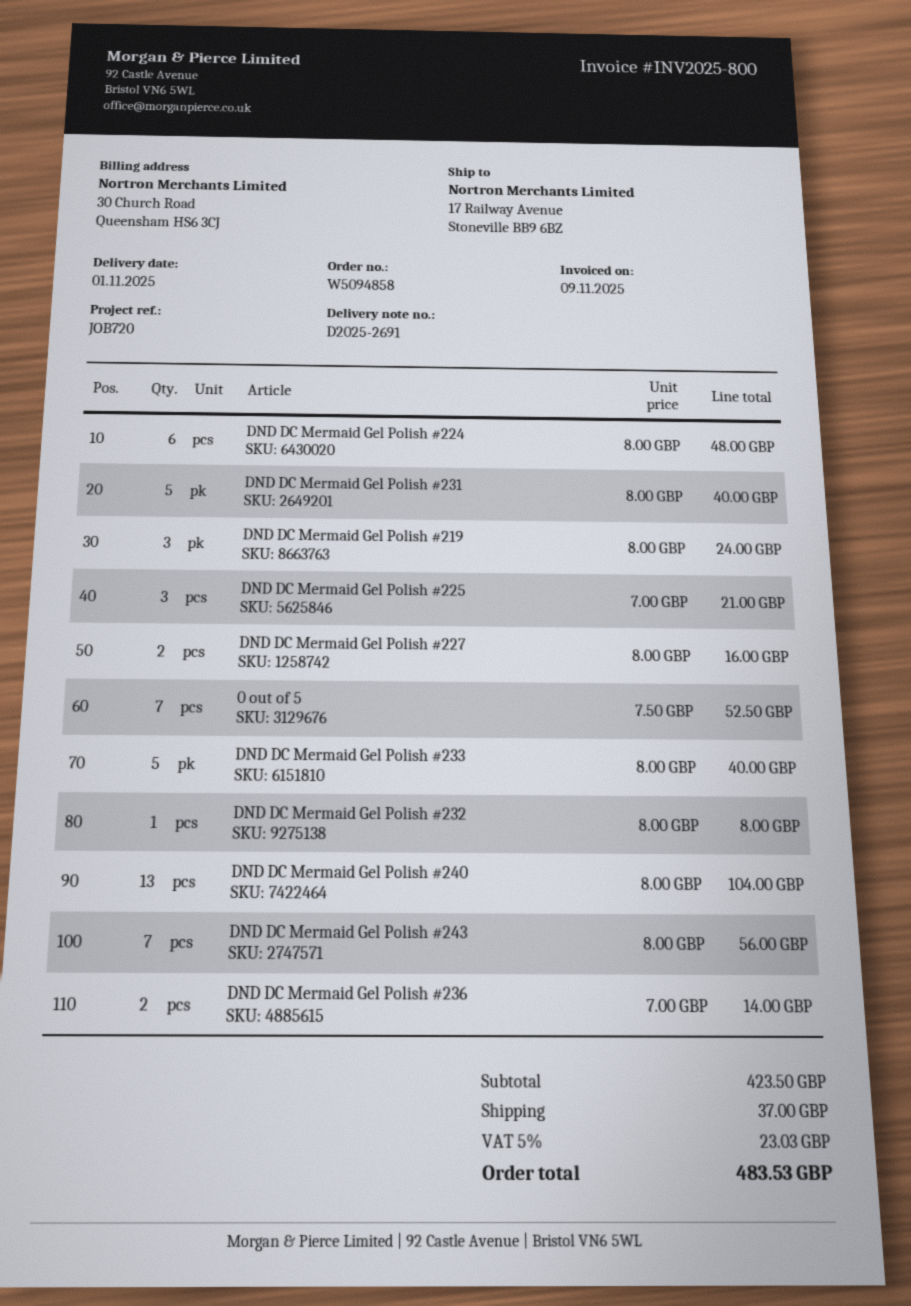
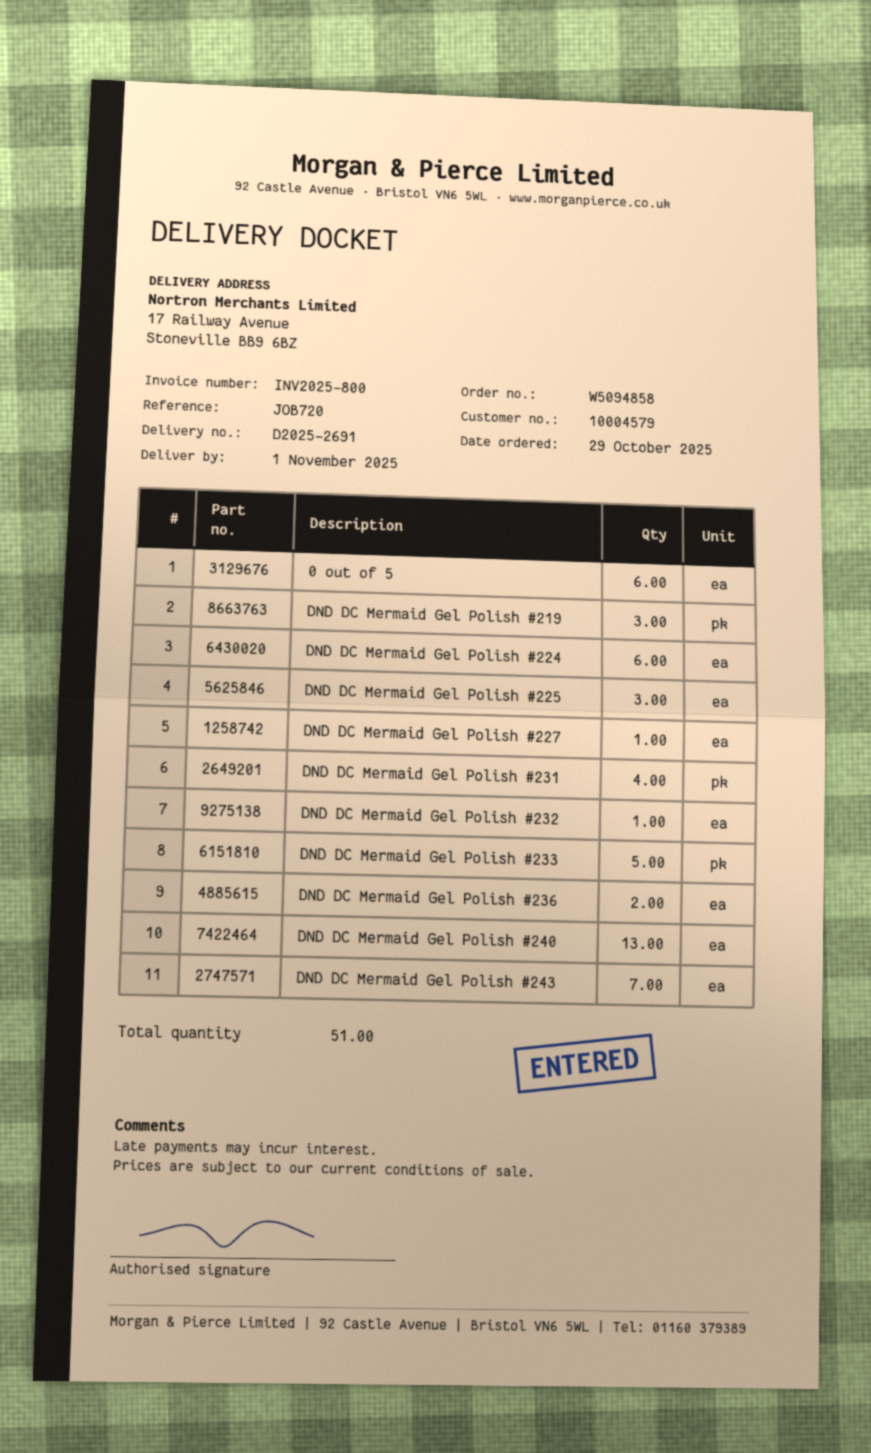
DND DC Mermaid Gel Polish #231: 5 -> 4
DND DC Mermaid Gel Polish #227: 2 -> 1
0 out of 5: 7 -> 6

